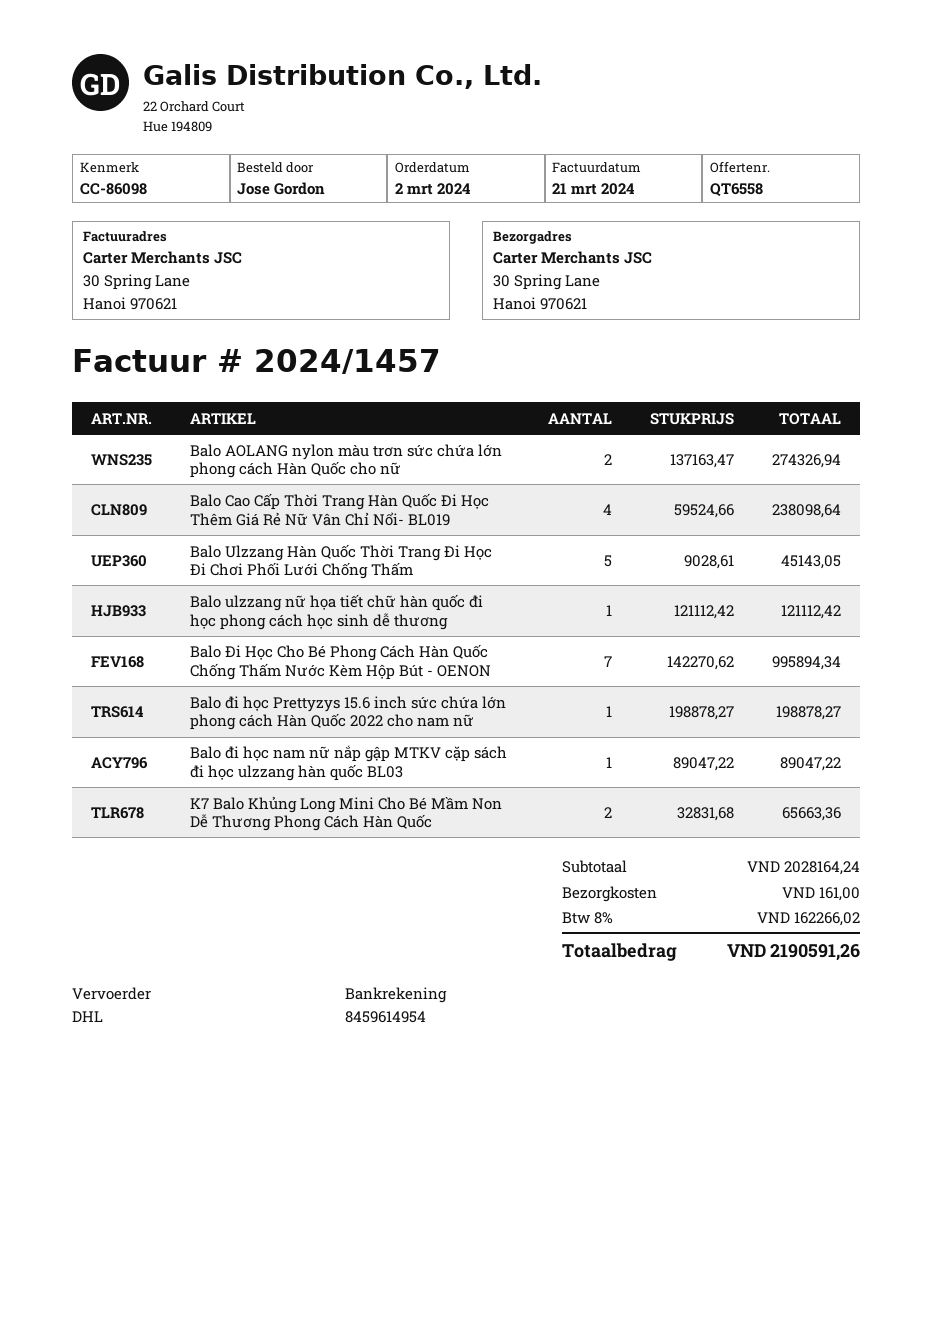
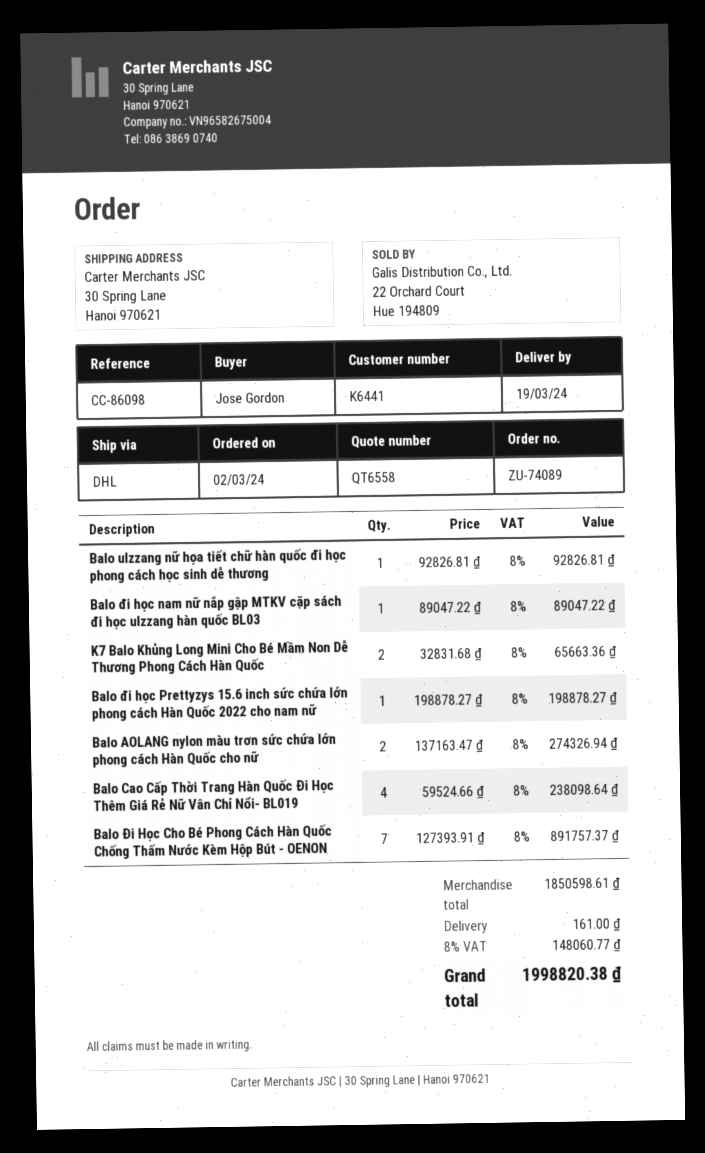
Balo Ulzzang Hàn Quốc Thời Trang Đi Học Đi Chơi Phối Lưới Chống Thấm: 5 x 9028.61 = 45143.05 -> none
Balo ulzzang nữ họa tiết chữ hàn quốc đi học phong cách học sinh dễ thương: 1 x 121112.42 = 121112.42 -> 1 x 92826.81 = 92826.81
Balo Đi Học Cho Bé Phong Cách Hàn Quốc Chống Thấm Nước Kèm Hộp Bút - OENON: 7 x 142270.62 = 995894.34 -> 7 x 127393.91 = 891757.37
subtotal: 2028164.24 -> 1850598.61
tax: 8% = 162266.02 -> 8% = 148060.77
total: 2190591.26 -> 1998820.38

